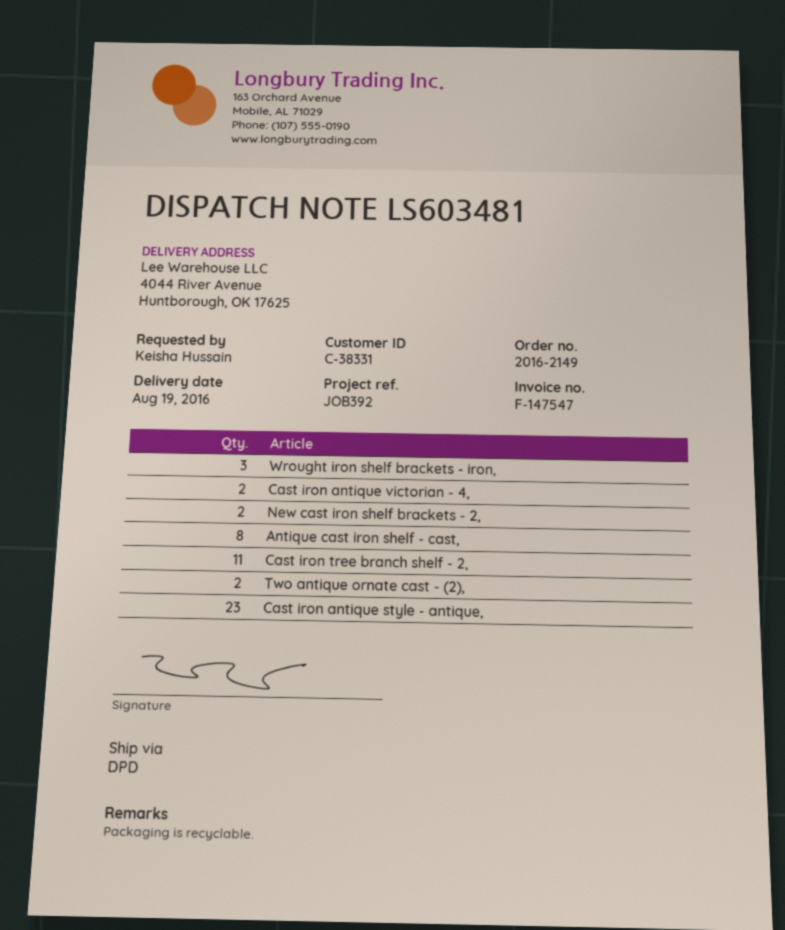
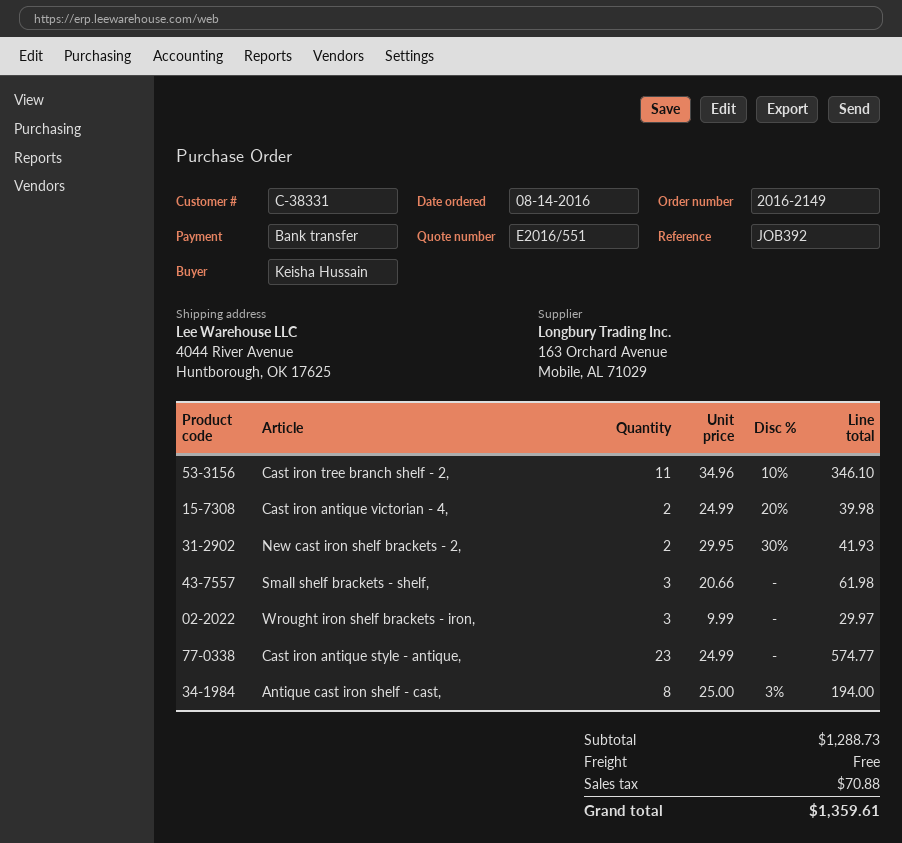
Two antique ornate cast - (2),: 2 -> none
Small shelf brackets - shelf,: none -> 3

